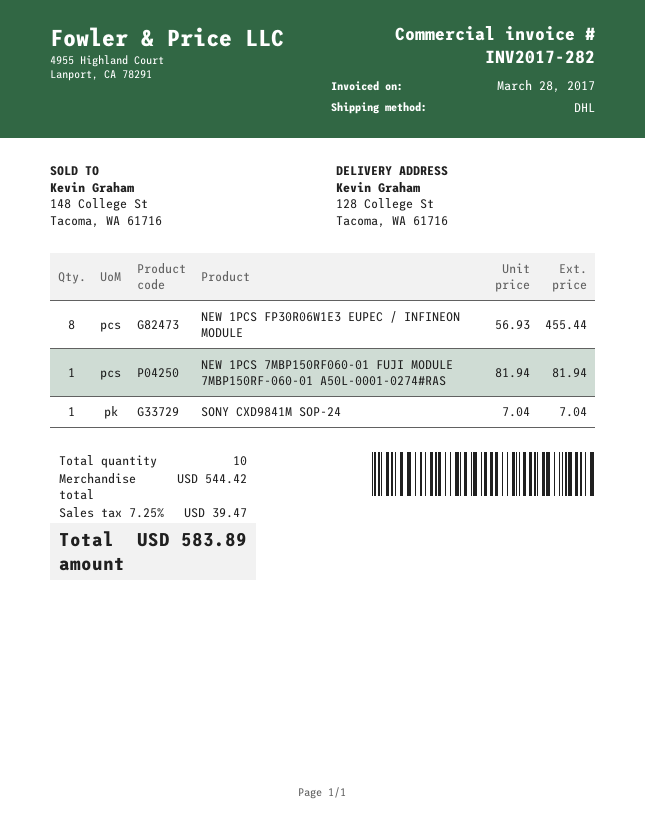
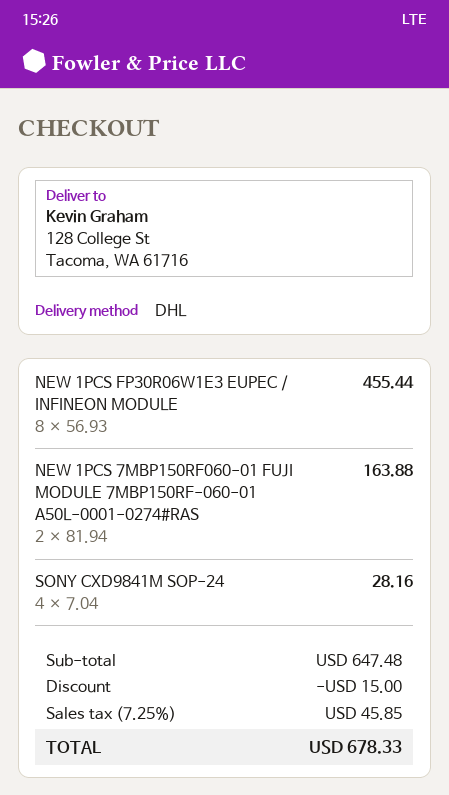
NEW 1PCS 7MBP150RF060-01 FUJI MODULE 7MBP150RF-060-01 A50L-0001-0274#RAS: 1 x 81.94 = 81.94 -> 2 x 81.94 = 163.88
SONY CXD9841M SOP-24: 1 x 7.04 = 7.04 -> 4 x 7.04 = 28.16
subtotal: 544.42 -> 647.48
discount: none -> 15.00
tax: 7.25% = 39.47 -> 7.25% = 45.85
total: 583.89 -> 678.33

